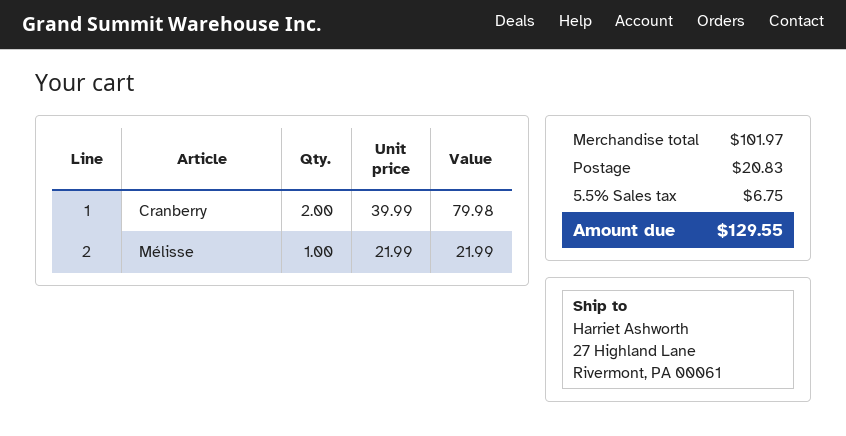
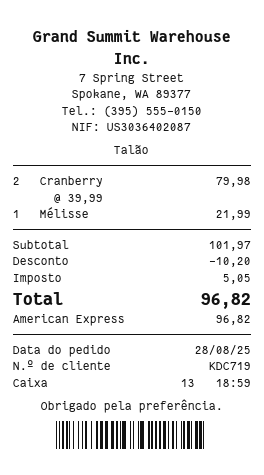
discount: none -> 10.20
shipping: 20.83 -> none
tax: 6.75 -> 5.05
total: 129.55 -> 96.82

